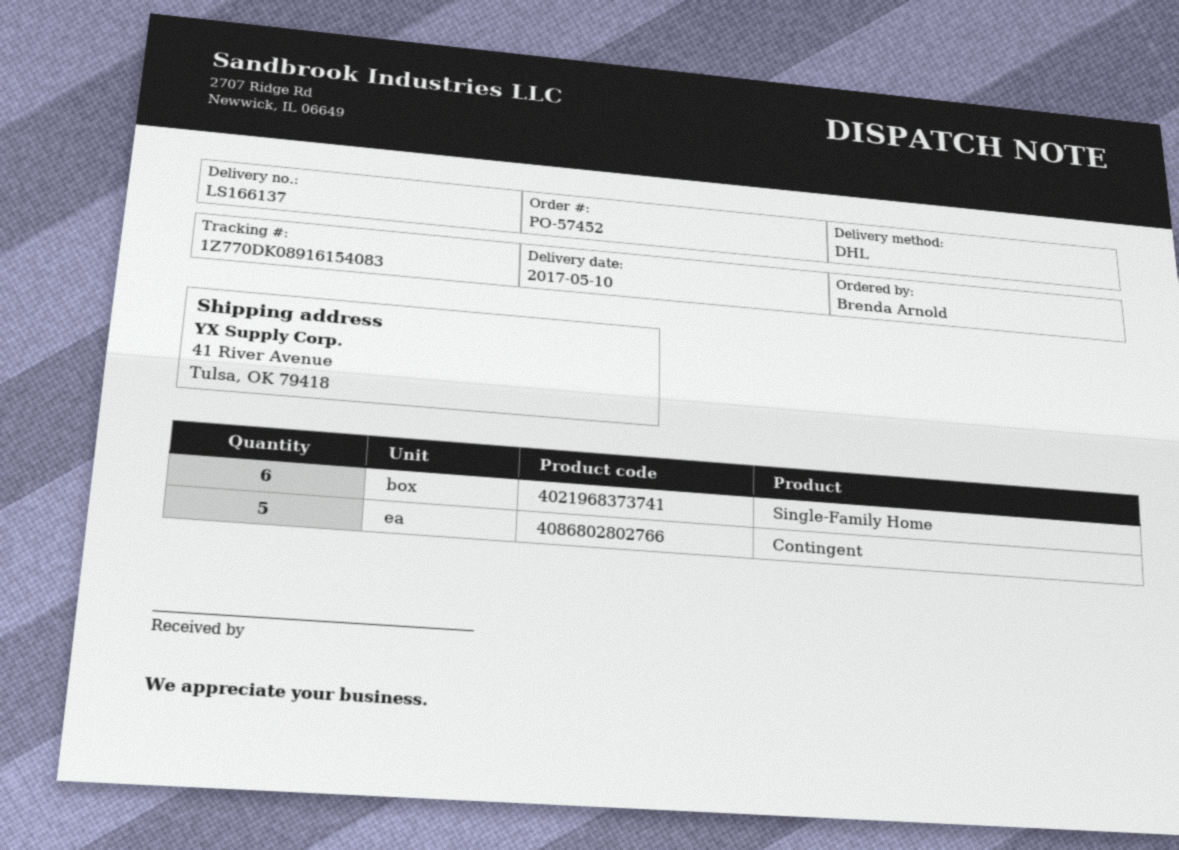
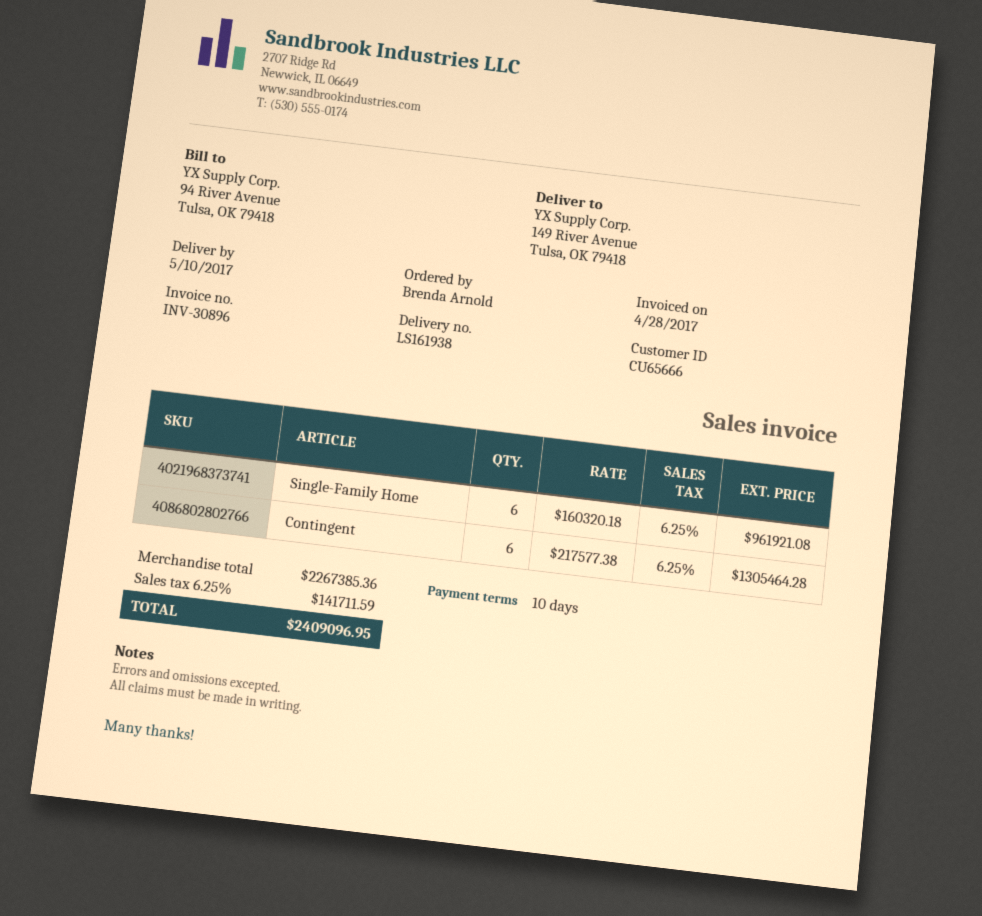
delivery note number: LS166137 -> LS161938
ship to: 41 River Avenue, Tulsa, OK 79418 -> 149 River Avenue, Tulsa, OK 79418
Contingent: 5 -> 6

